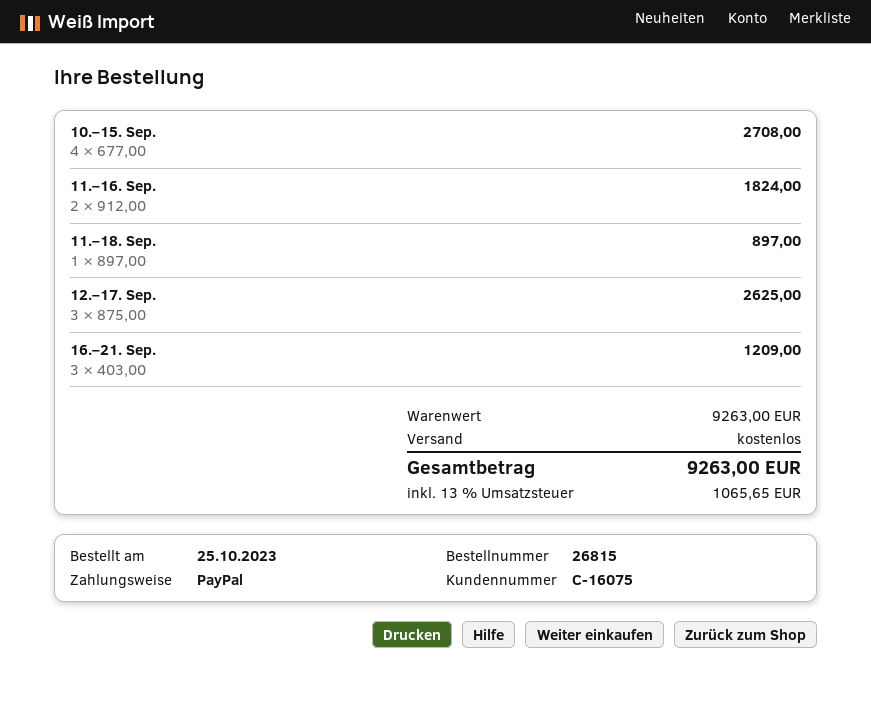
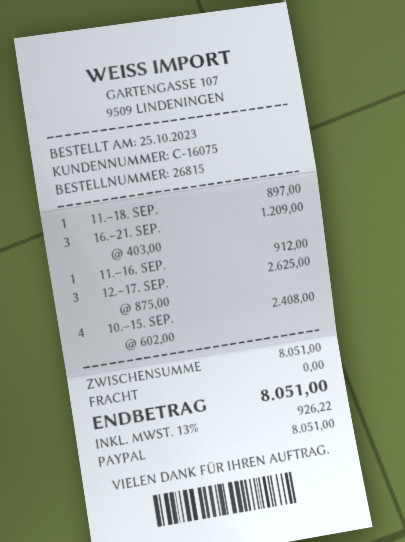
10.–15. Sep.: 4 x 677.00 = 2708.00 -> 4 x 602.00 = 2408.00
11.–16. Sep.: 2 x 912.00 = 1824.00 -> 1 x 912.00 = 912.00
subtotal: 9263.00 -> 8051.00
tax: 13% = 1065.65 -> 13% = 926.22
total: 9263.00 -> 8051.00

